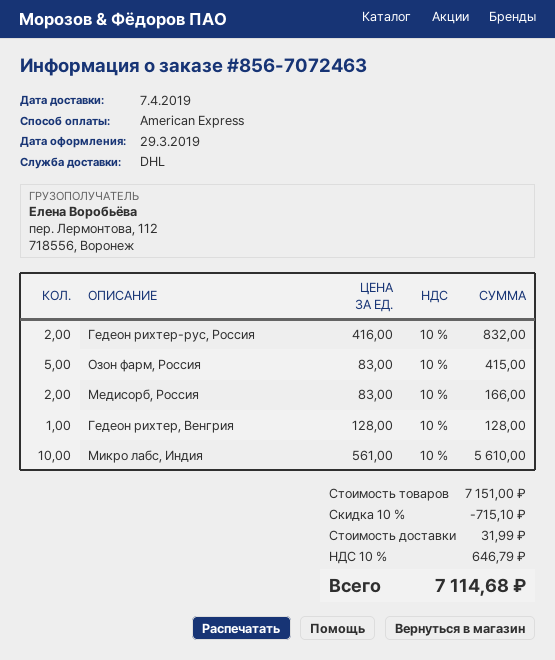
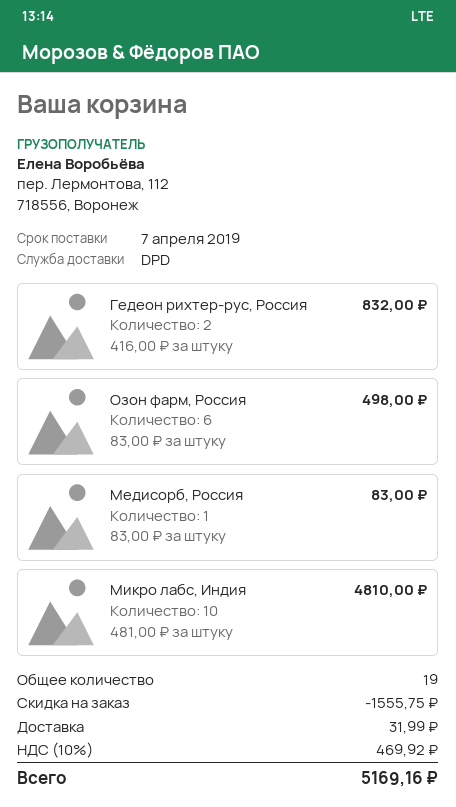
shipping method: DHL -> DPD
Озон фарм, Россия: 5 x 83.00 = 415.00 -> 6 x 83.00 = 498.00
Медисорб, Россия: 2 x 83.00 = 166.00 -> 1 x 83.00 = 83.00
Гедеон рихтер, Венгрия: 1 x 128.00 = 128.00 -> none
Микро лабс, Индия: 10 x 561.00 = 5610.00 -> 10 x 481.00 = 4810.00
discount: 715.10 -> 1555.75
tax: 10% = 646.79 -> 10% = 469.92
total: 7114.68 -> 5169.16

